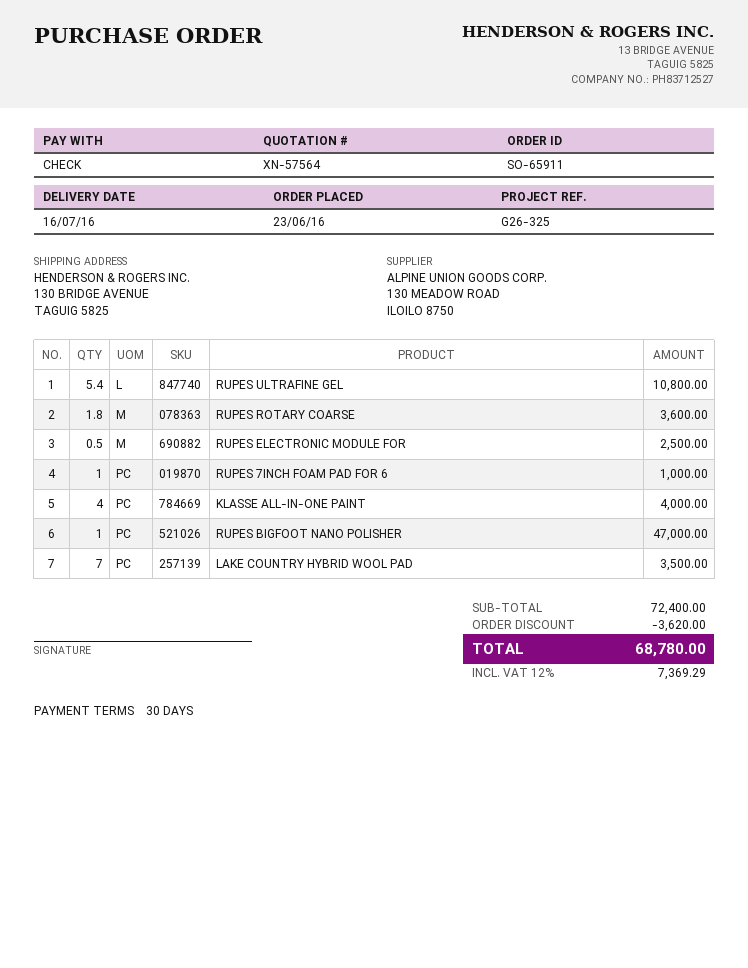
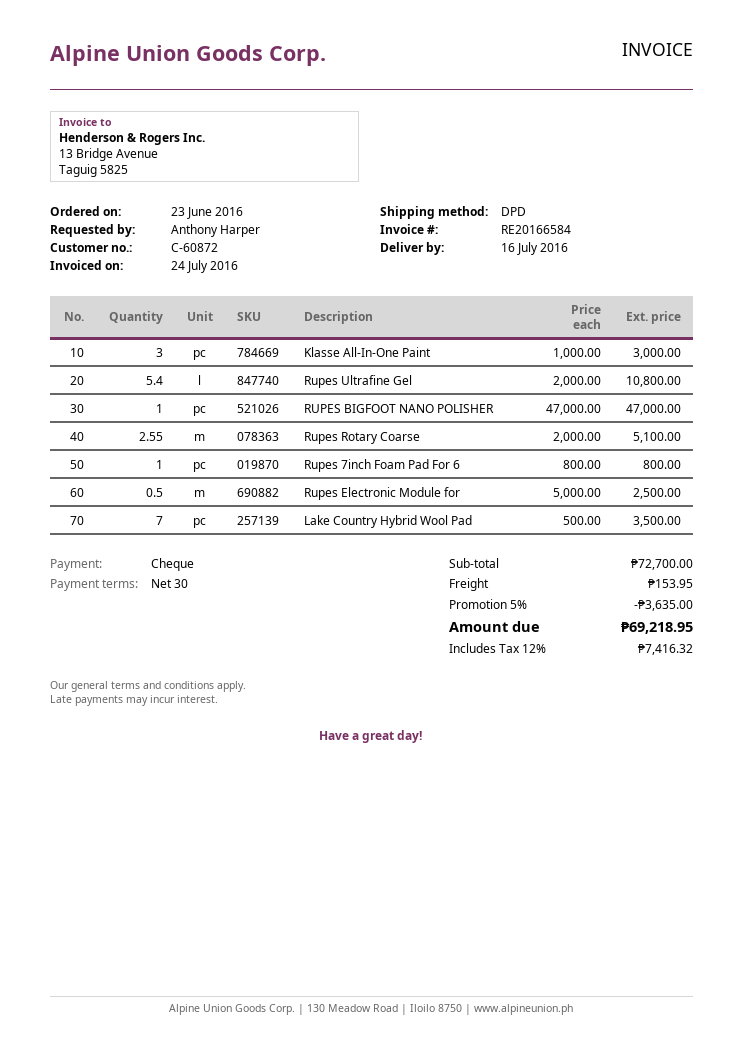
RUPES ROTARY COARSE: 1.8 for 3600.00 -> 2.55 for 5100.00
RUPES 7INCH FOAM PAD FOR 6: 1 for 1000.00 -> 1 for 800.00
KLASSE ALL-IN-ONE PAINT: 4 for 4000.00 -> 3 for 3000.00
subtotal: 72400.00 -> 72700.00
discount: 3620.00 -> 3635.00
shipping: none -> 153.95
tax: 12% = 7369.29 -> 12% = 7416.32
total: 68780.00 -> 69218.95

